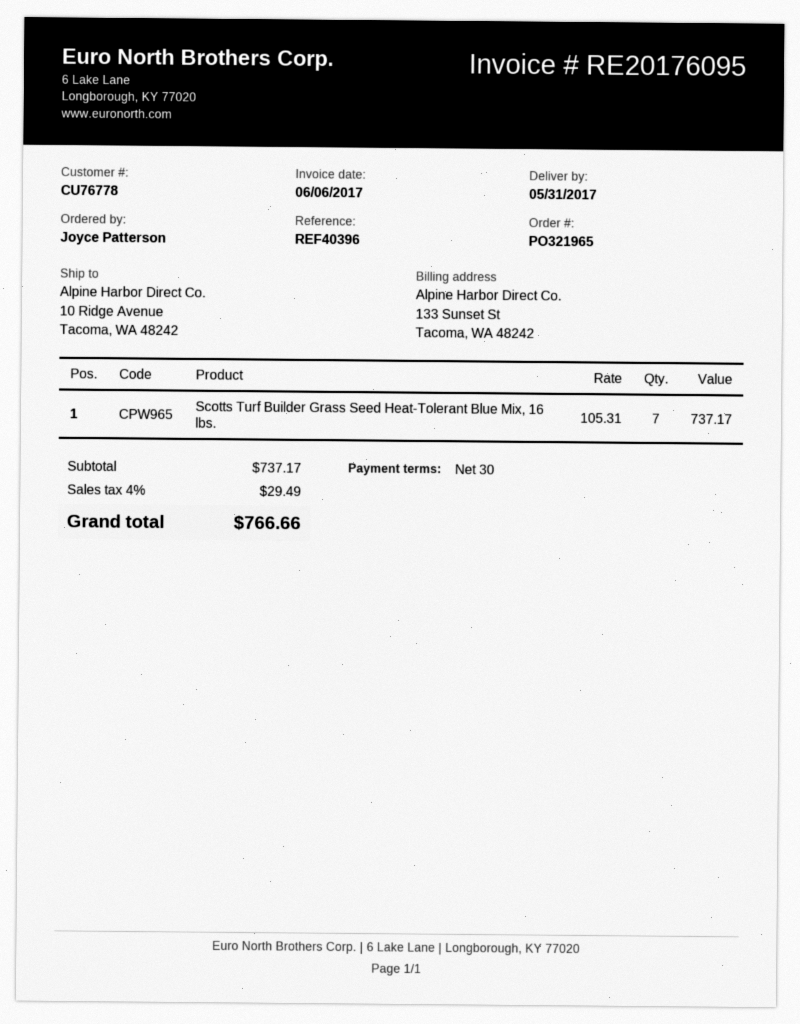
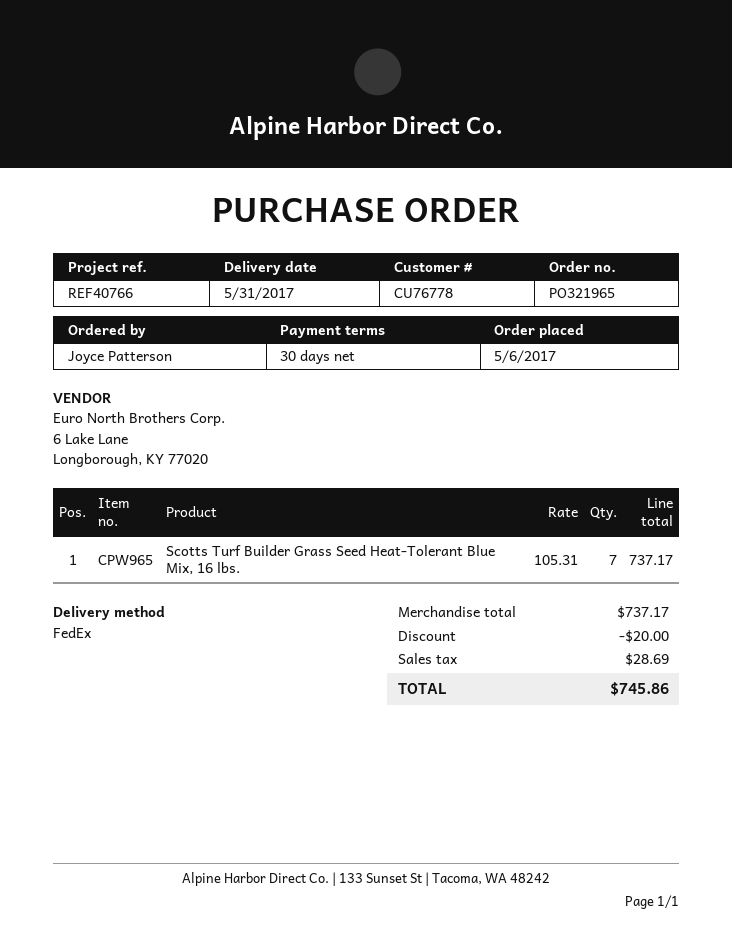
reference: REF40396 -> REF40766
discount: none -> 20.00
tax: 29.49 -> 28.69
total: 766.66 -> 745.86

